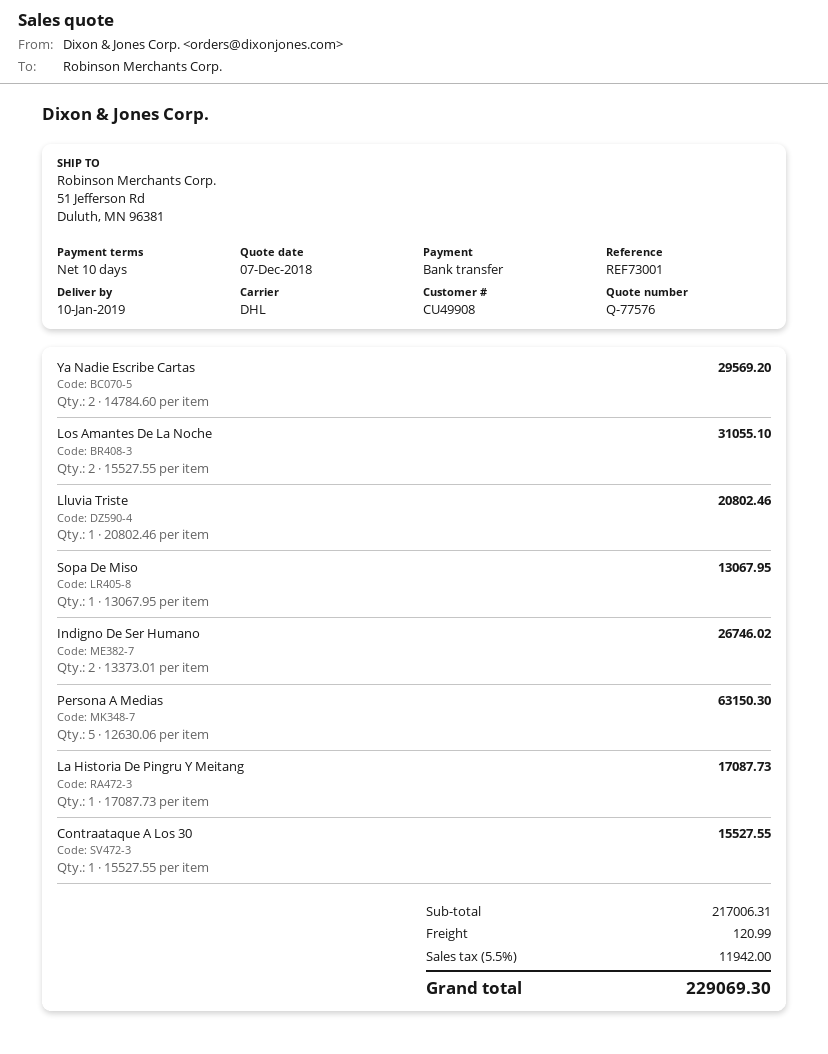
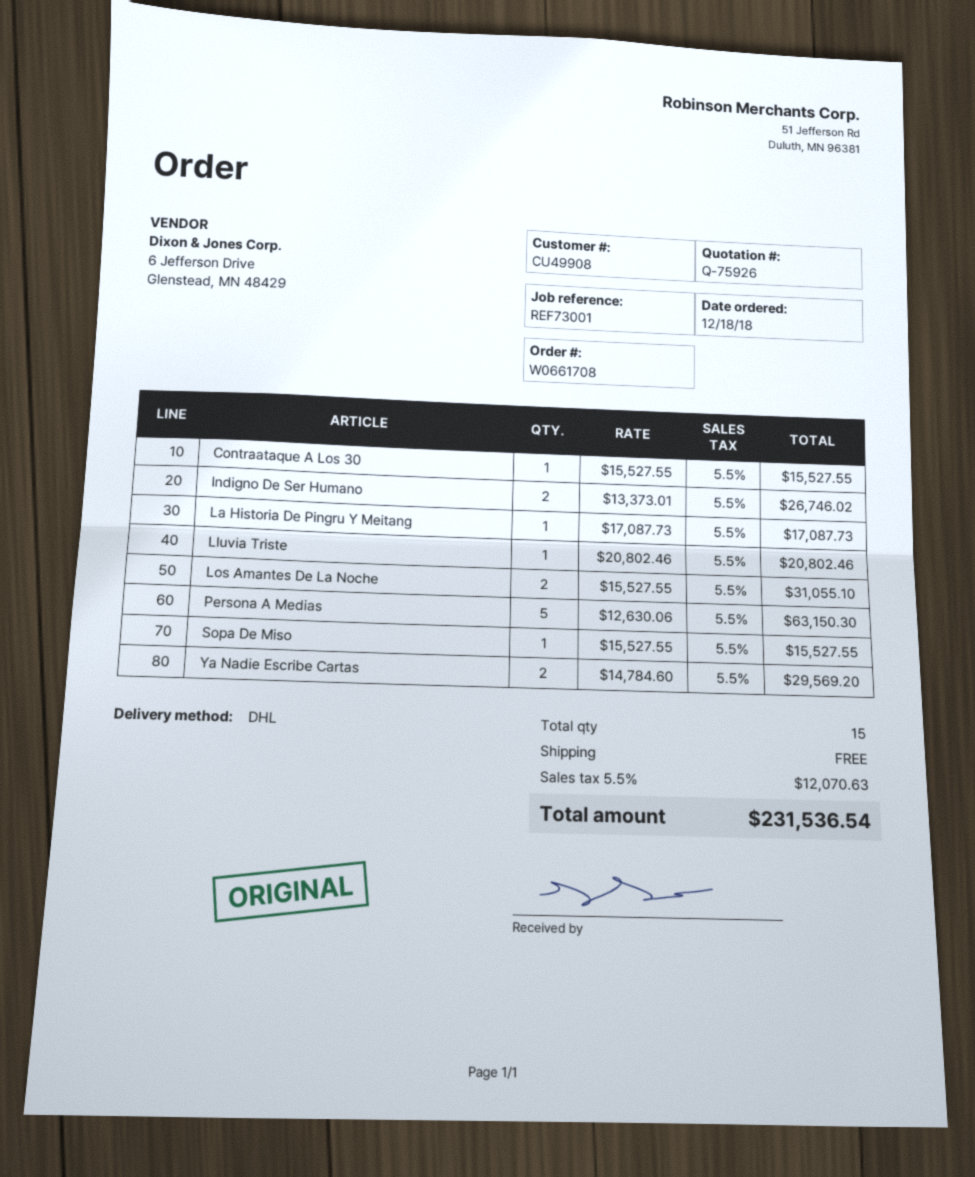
quote number: Q-77576 -> Q-75926
Sopa De Miso: 1 x 13067.95 = 13067.95 -> 1 x 15527.55 = 15527.55
shipping: 120.99 -> 0.00
tax: 5.5% = 11942.00 -> 5.5% = 12070.63
total: 229069.30 -> 231536.54

